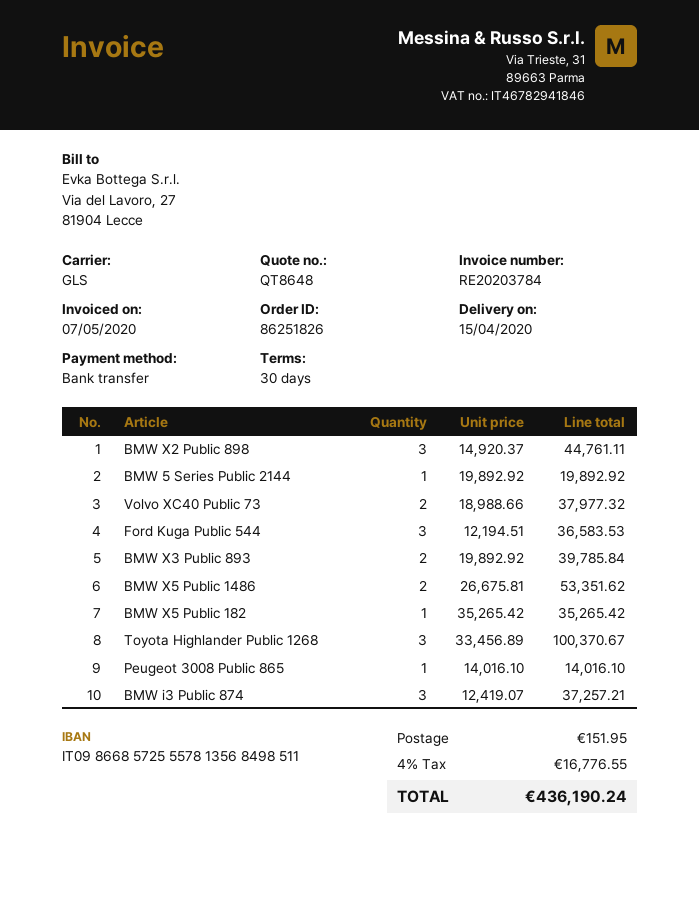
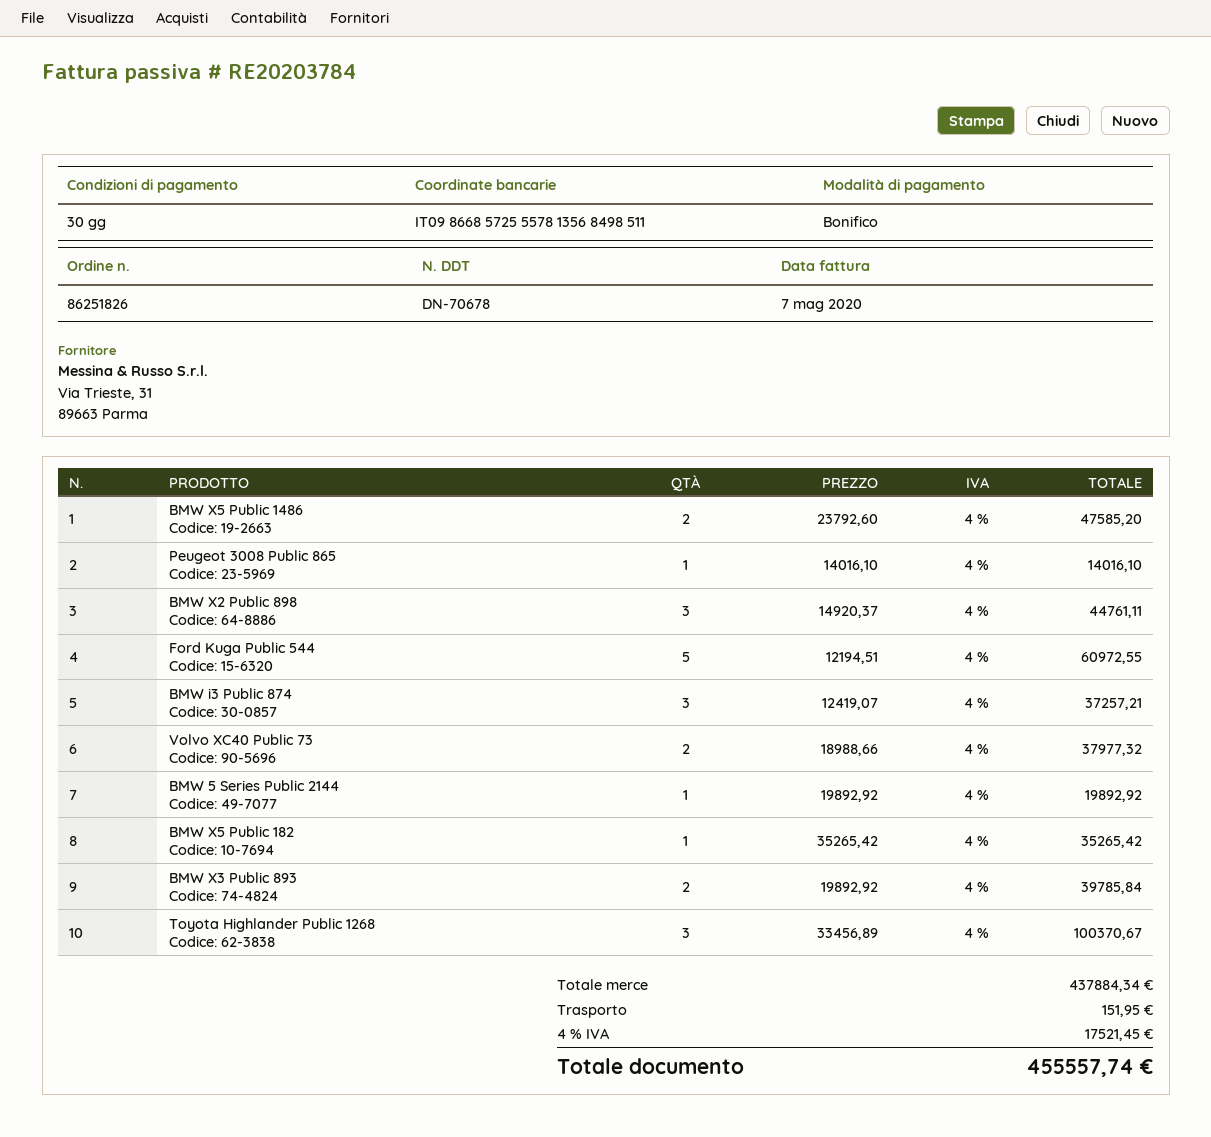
Ford Kuga Public 544: 3 x 12194.51 = 36583.53 -> 5 x 12194.51 = 60972.55
BMW X5 Public 1486: 2 x 26675.81 = 53351.62 -> 2 x 23792.60 = 47585.20
tax: 4% = 16776.55 -> 4% = 17521.45
total: 436190.24 -> 455557.74

